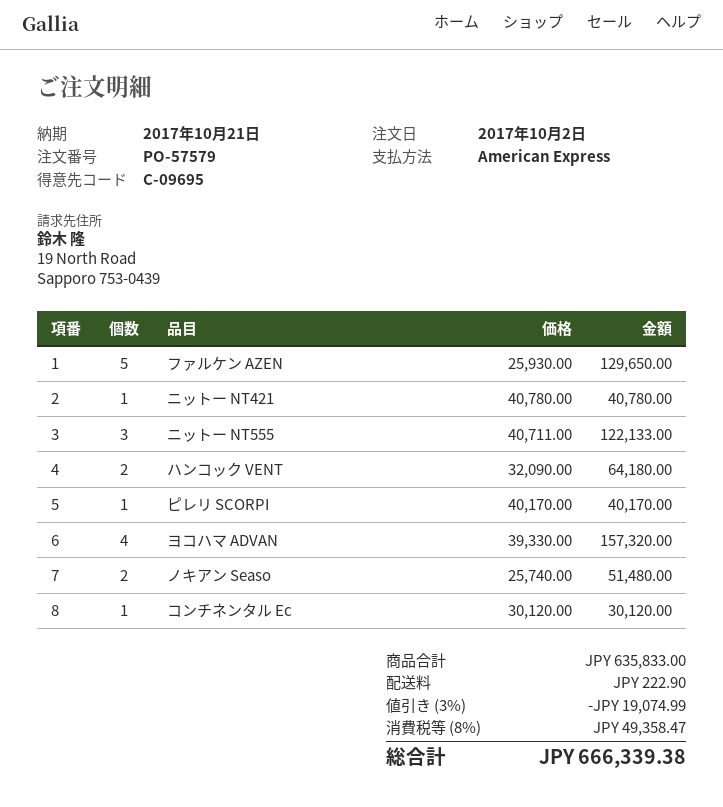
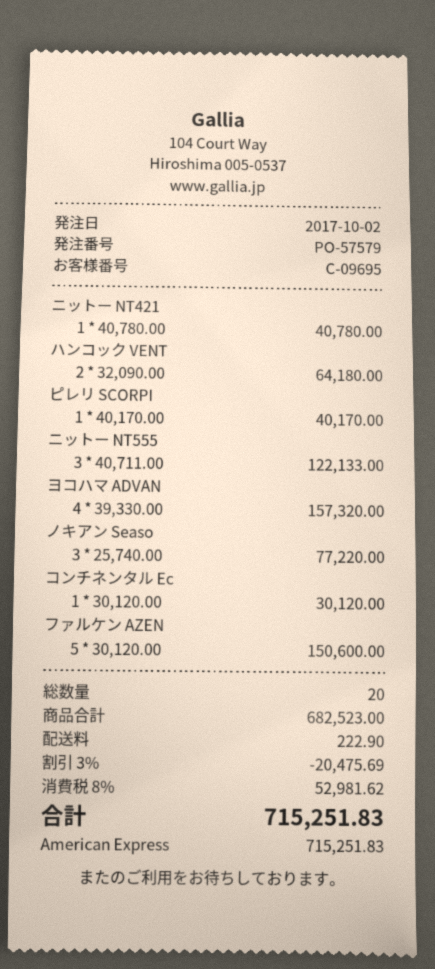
ファルケン AZEN: 5 x 25930.00 = 129650.00 -> 5 x 30120.00 = 150600.00
ノキアン Seaso: 2 x 25740.00 = 51480.00 -> 3 x 25740.00 = 77220.00
subtotal: 635833.00 -> 682523.00
discount: 3% = 19074.99 -> 3% = 20475.69
tax: 8% = 49358.47 -> 8% = 52981.62
total: 666339.38 -> 715251.83

